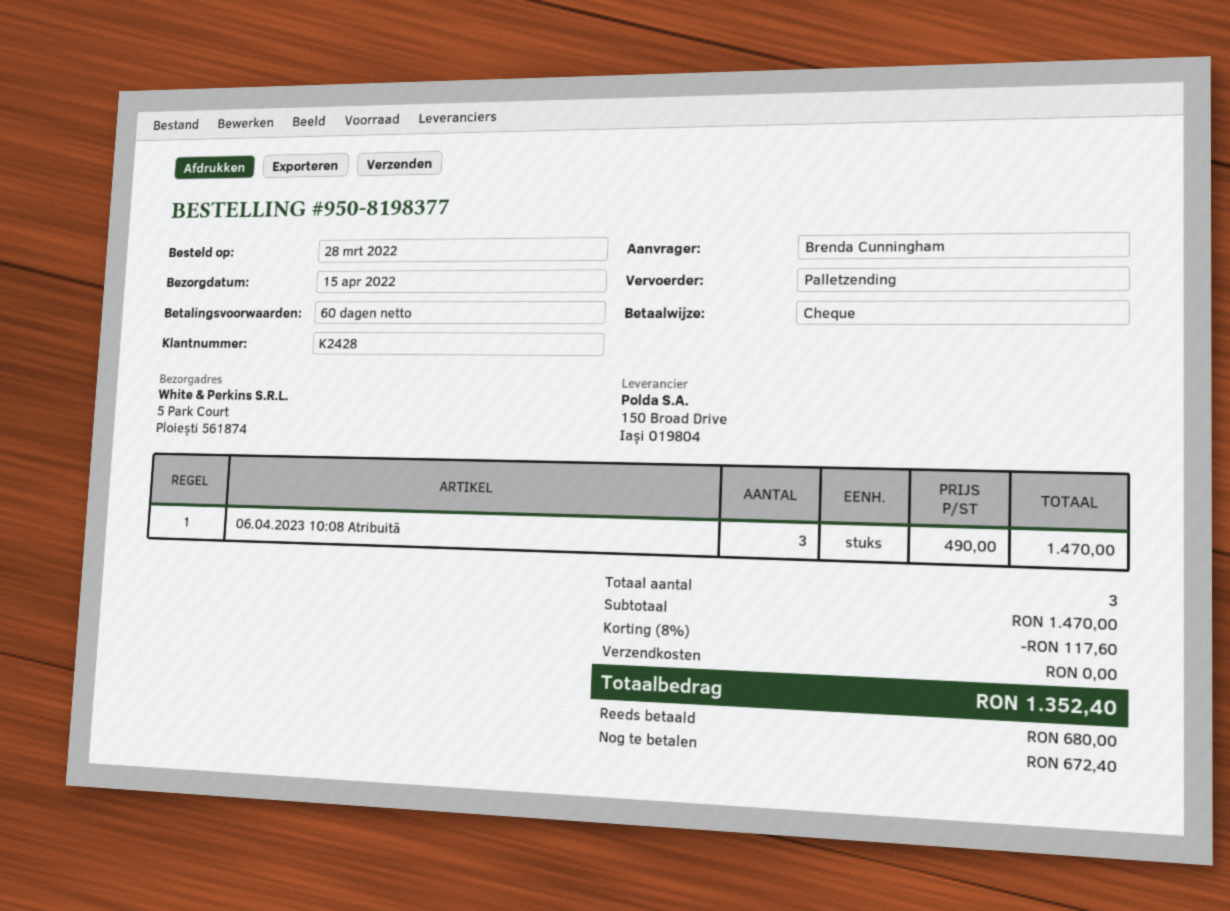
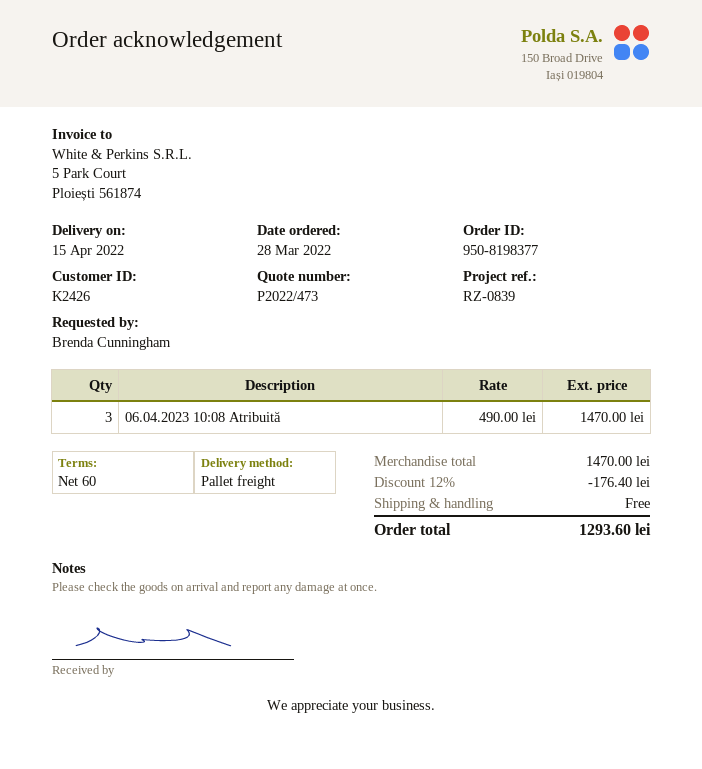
customer number: K2428 -> K2426
discount: 8% = 117.60 -> 12% = 176.40
total: 1352.40 -> 1293.60

